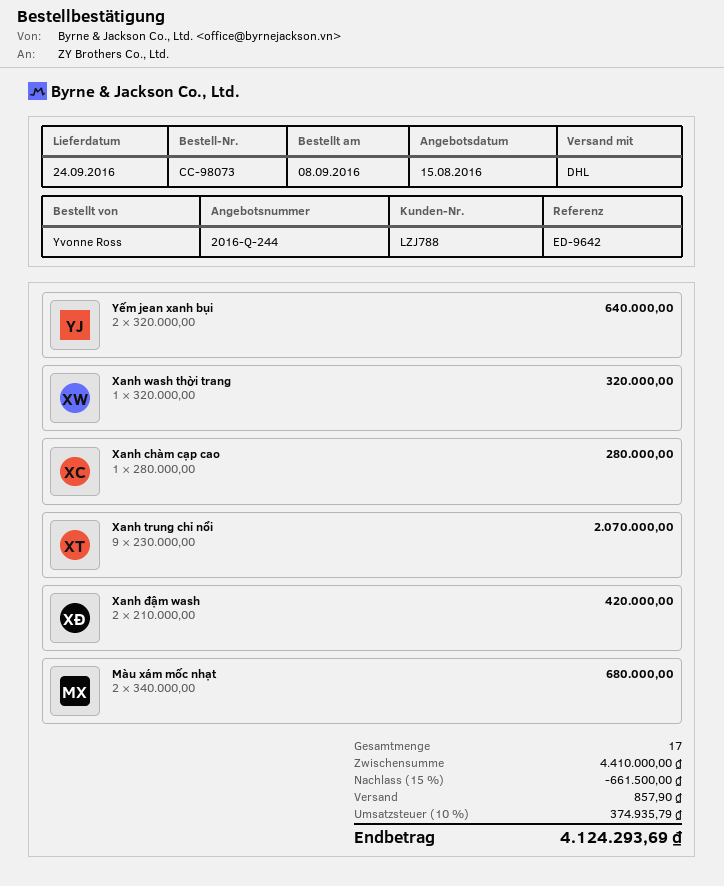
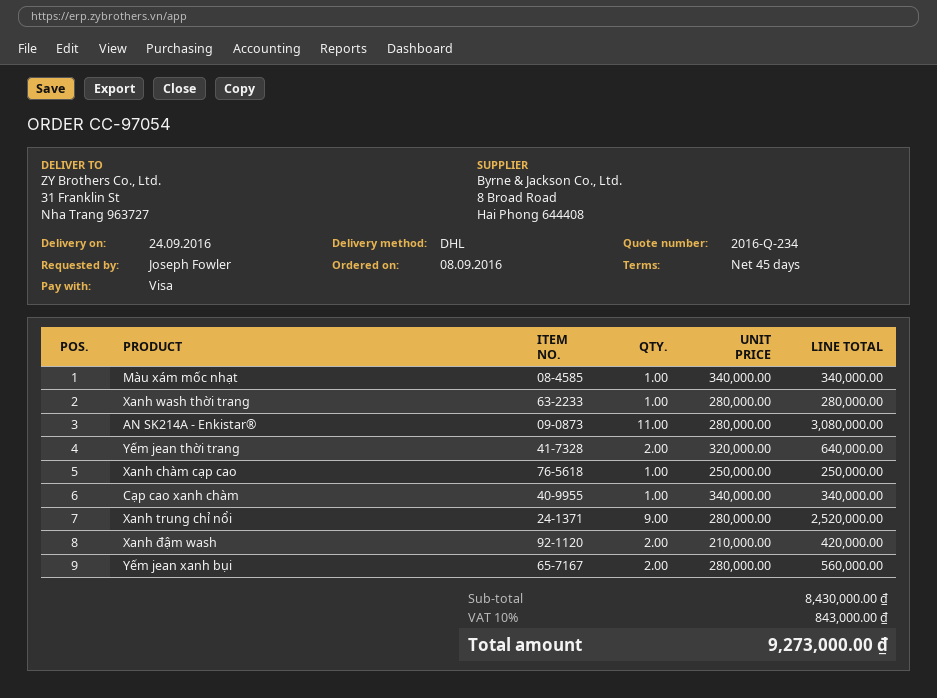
quote number: 2016-Q-244 -> 2016-Q-234
order number: CC-98073 -> CC-97054
ordered by: Yvonne Ross -> Joseph Fowler
Yếm jean xanh bụi: 2 x 320000.00 = 640000.00 -> 2 x 280000.00 = 560000.00
Xanh wash thời trang: 1 x 320000.00 = 320000.00 -> 1 x 280000.00 = 280000.00
Xanh chàm cạp cao: 1 x 280000.00 = 280000.00 -> 1 x 250000.00 = 250000.00
Xanh trung chỉ nổi: 9 x 230000.00 = 2070000.00 -> 9 x 280000.00 = 2520000.00
Màu xám mốc nhạt: 2 x 340000.00 = 680000.00 -> 1 x 340000.00 = 340000.00
AN SK214A - Enkistar®: none -> 11 x 280000.00 = 3080000.00
Yếm jean thời trang: none -> 2 x 320000.00 = 640000.00
Cạp cao xanh chàm: none -> 1 x 340000.00 = 340000.00
subtotal: 4410000.00 -> 8430000.00
discount: 15% = 661500.00 -> none
shipping: 857.90 -> none
tax: 10% = 374935.79 -> 10% = 843000.00
total: 4124293.69 -> 9273000.00

